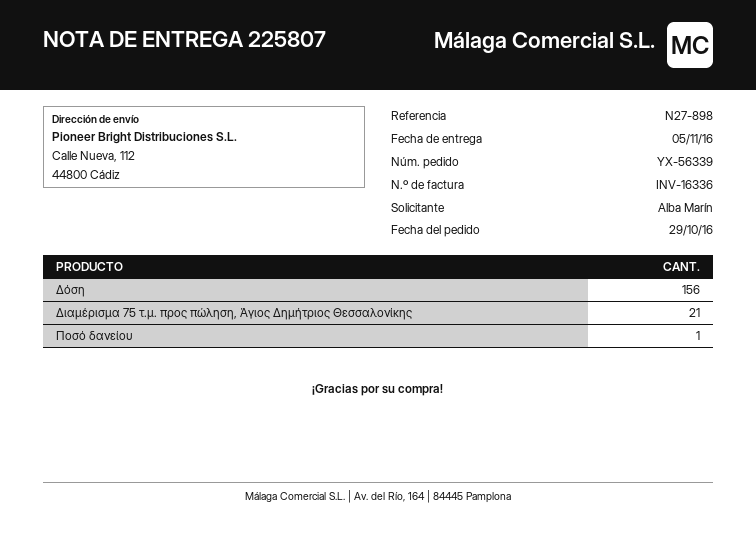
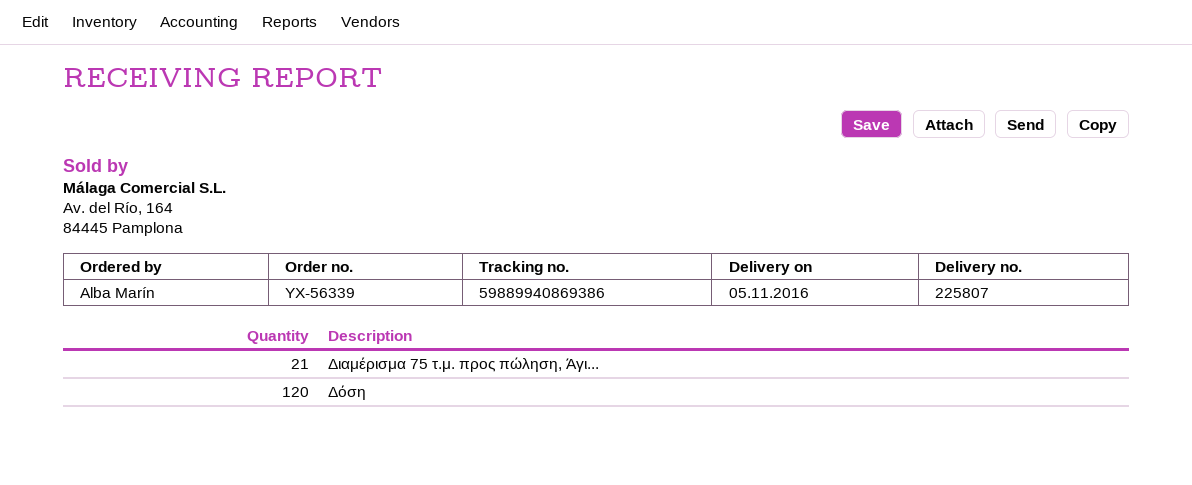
Δόση: 156 -> 120
Ποσό δανείου: 1 -> none

